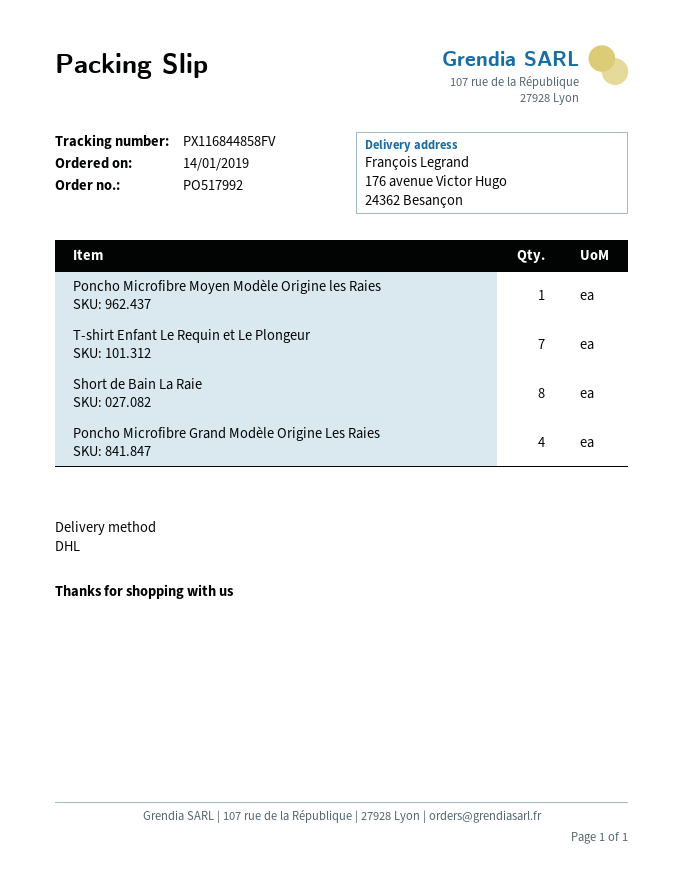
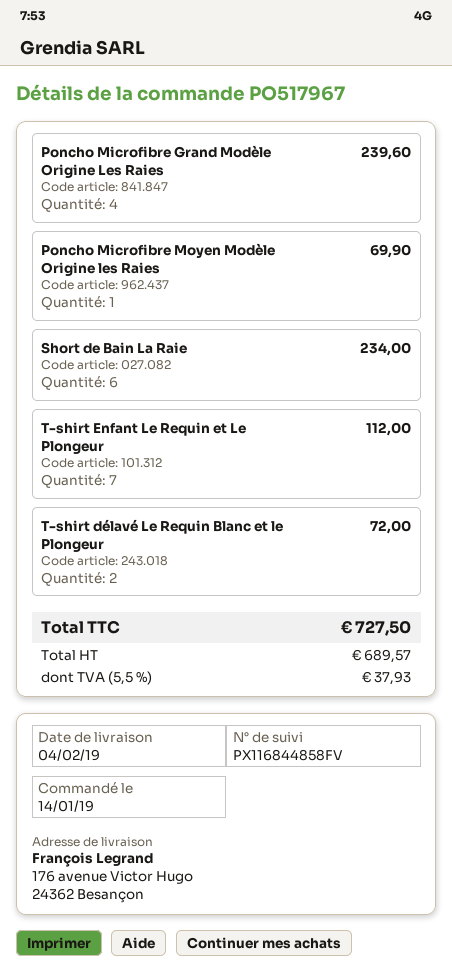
order number: PO517992 -> PO517967
Short de Bain La Raie: 8 -> 6
T-shirt délavé Le Requin Blanc et le Plongeur: none -> 2

